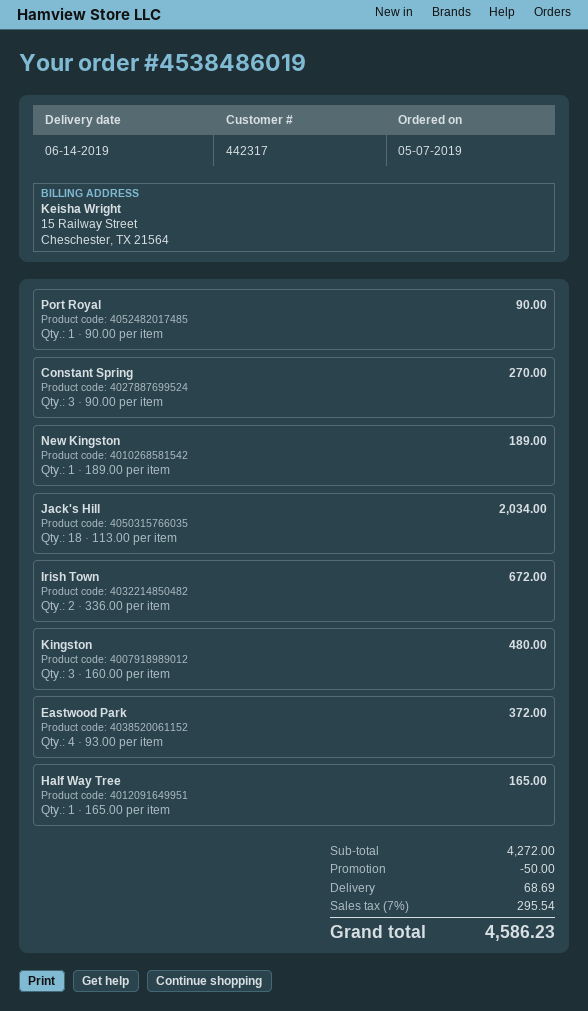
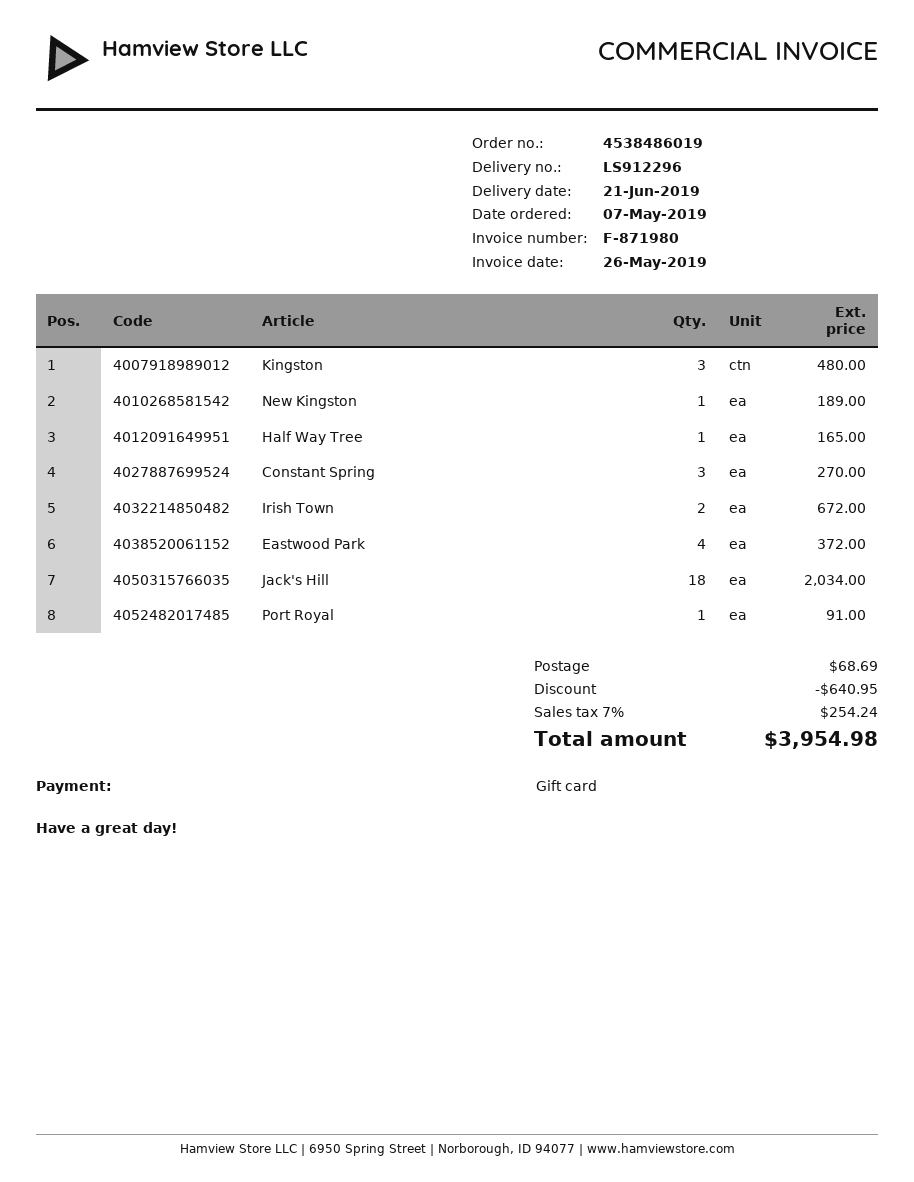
delivery date: 2019-06-14 -> 2019-06-21
Port Royal: 1 for 90.00 -> 1 for 91.00
discount: 50.00 -> 640.95
tax: 7% = 295.54 -> 7% = 254.24
total: 4586.23 -> 3954.98

